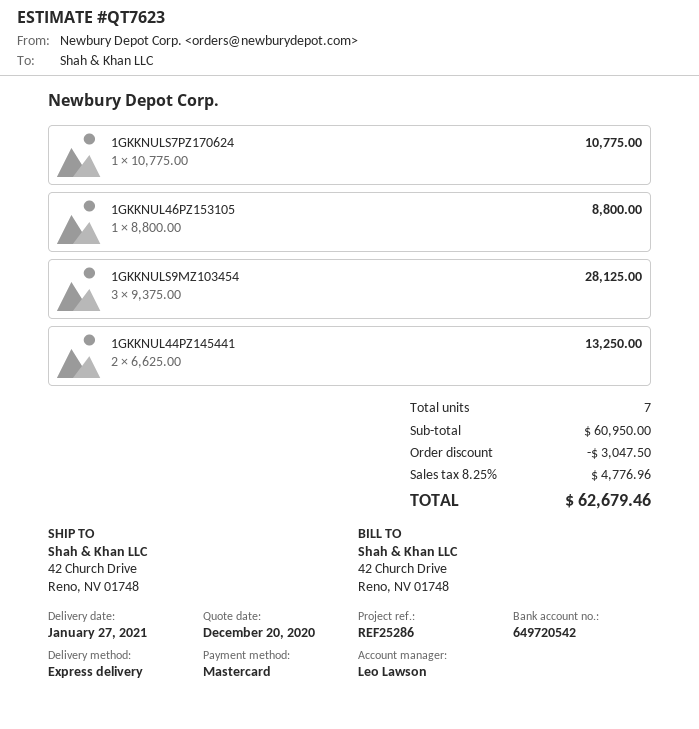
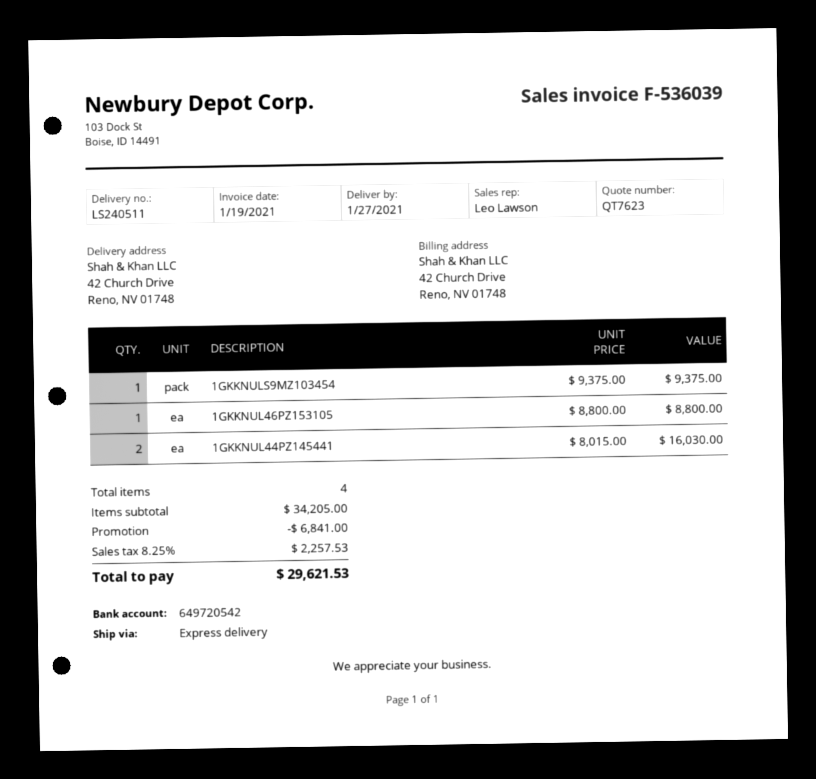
1GKKNULS7PZ170624: 1 x 10775.00 = 10775.00 -> none
1GKKNULS9MZ103454: 3 x 9375.00 = 28125.00 -> 1 x 9375.00 = 9375.00
1GKKNUL44PZ145441: 2 x 6625.00 = 13250.00 -> 2 x 8015.00 = 16030.00
total quantity: 7 -> 4
subtotal: 60950.00 -> 34205.00
discount: 3047.50 -> 6841.00
tax: 8.25% = 4776.96 -> 8.25% = 2257.53
total: 62679.46 -> 29621.53

